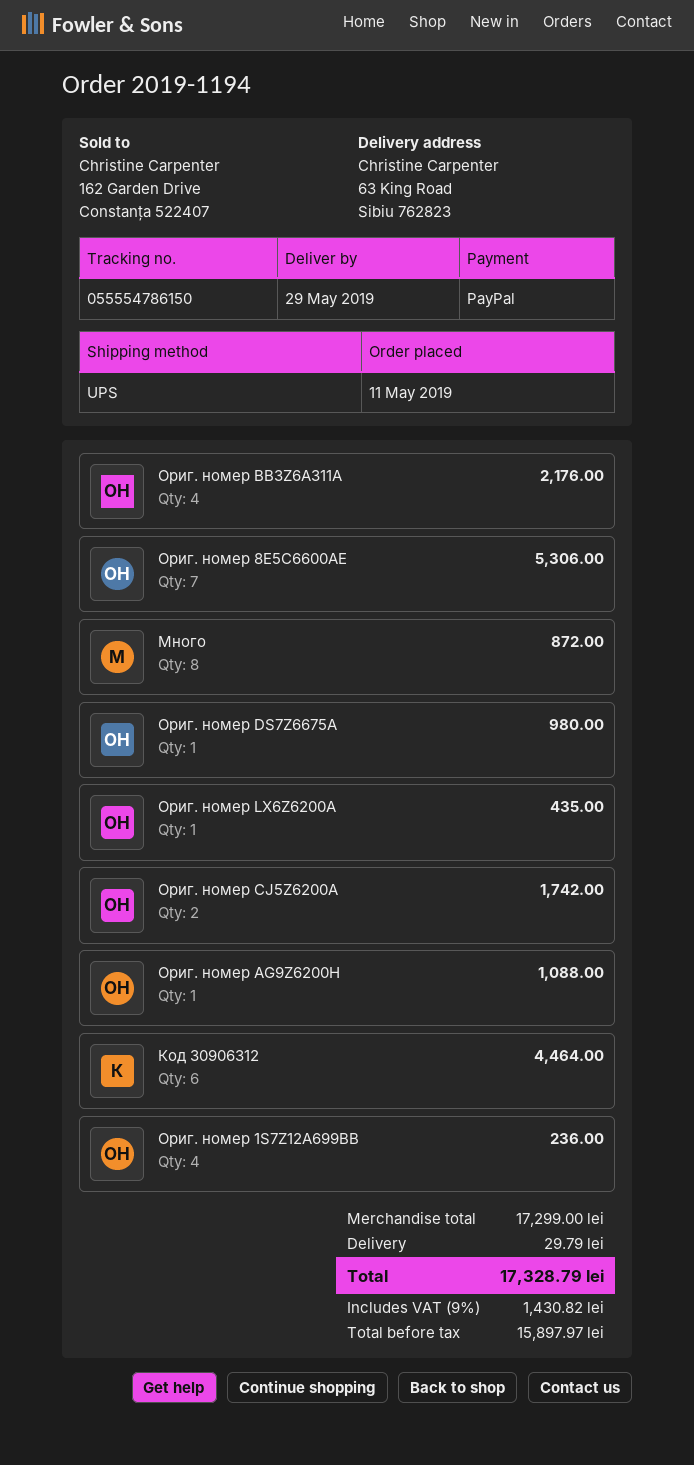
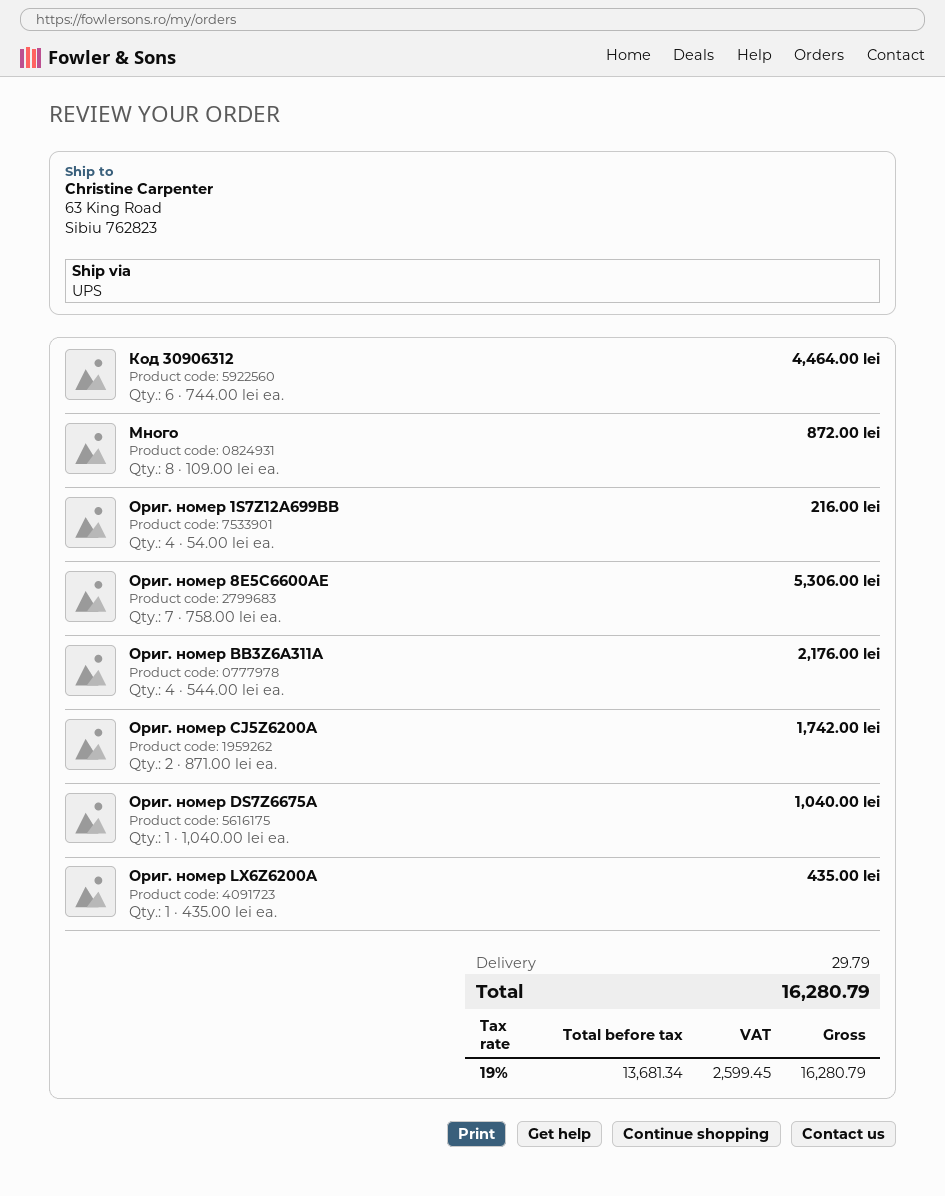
Ориг. номер DS7Z6675A: 1 for 980.00 -> 1 for 1040.00
Ориг. номер AG9Z6200H: 1 for 1088.00 -> none
Ориг. номер 1S7Z12A699BB: 4 for 236.00 -> 4 for 216.00
net: 15897.97 -> 13681.34
tax: 9% = 1430.82 -> 19% = 2599.45
total: 17328.79 -> 16280.79

